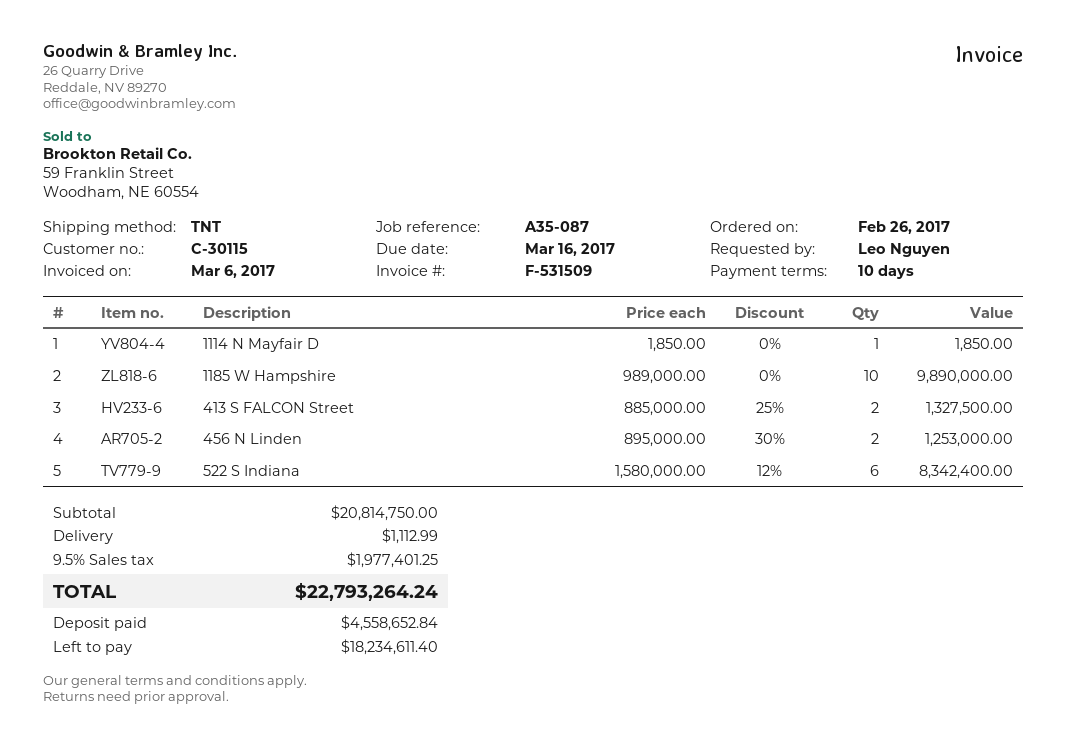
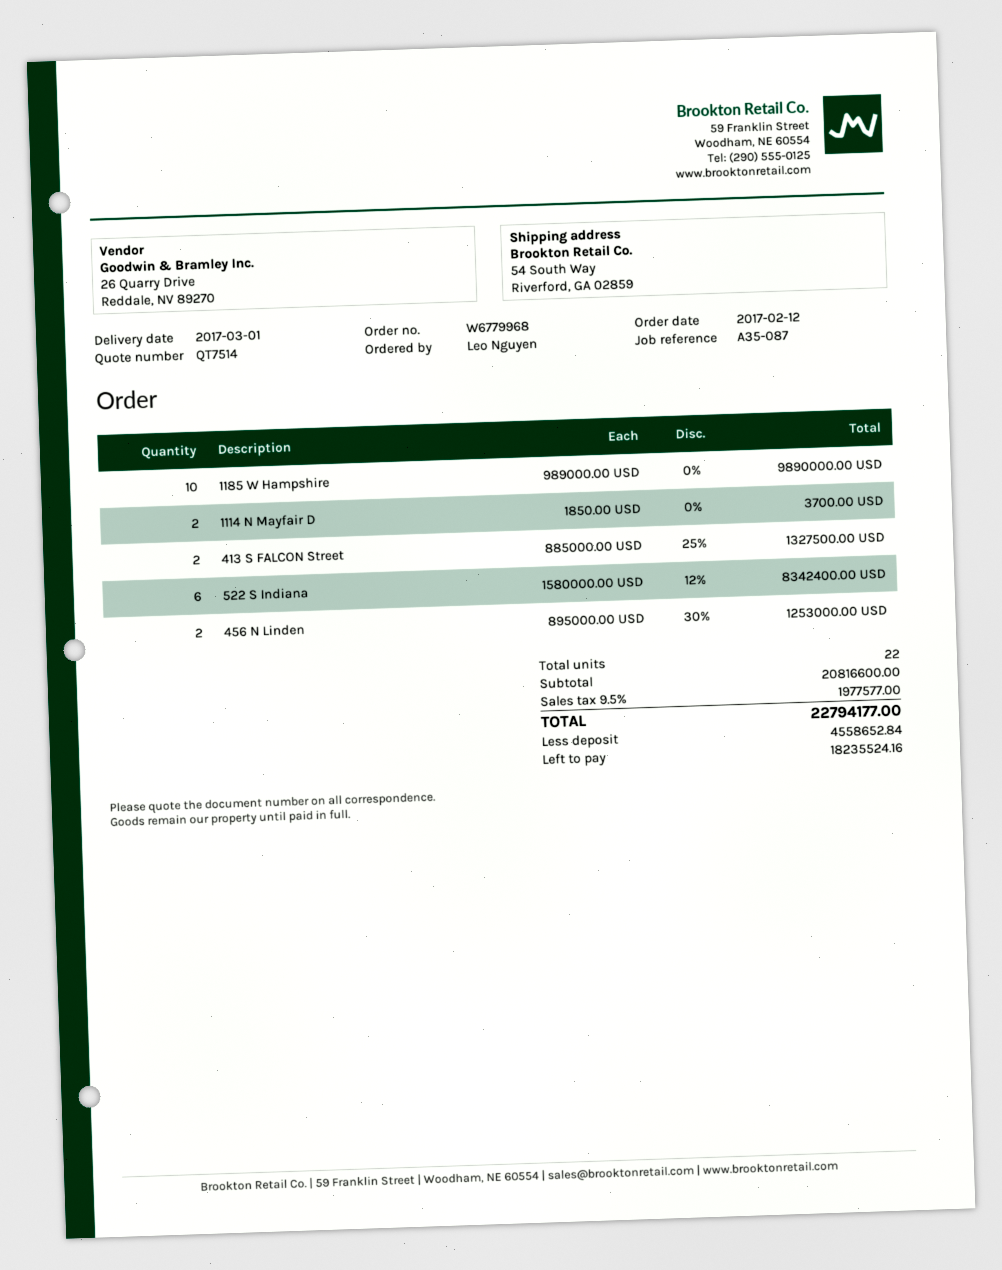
order date: 2017-02-26 -> 2017-02-12
1114 N Mayfair D: 1 x 1850.00 = 1850.00 -> 2 x 1850.00 = 3700.00
subtotal: 20814750.00 -> 20816600.00
shipping: 1112.99 -> none
tax: 9.5% = 1977401.25 -> 9.5% = 1977577.00
total: 22793264.24 -> 22794177.00
balance: 18234611.40 -> 18235524.16

